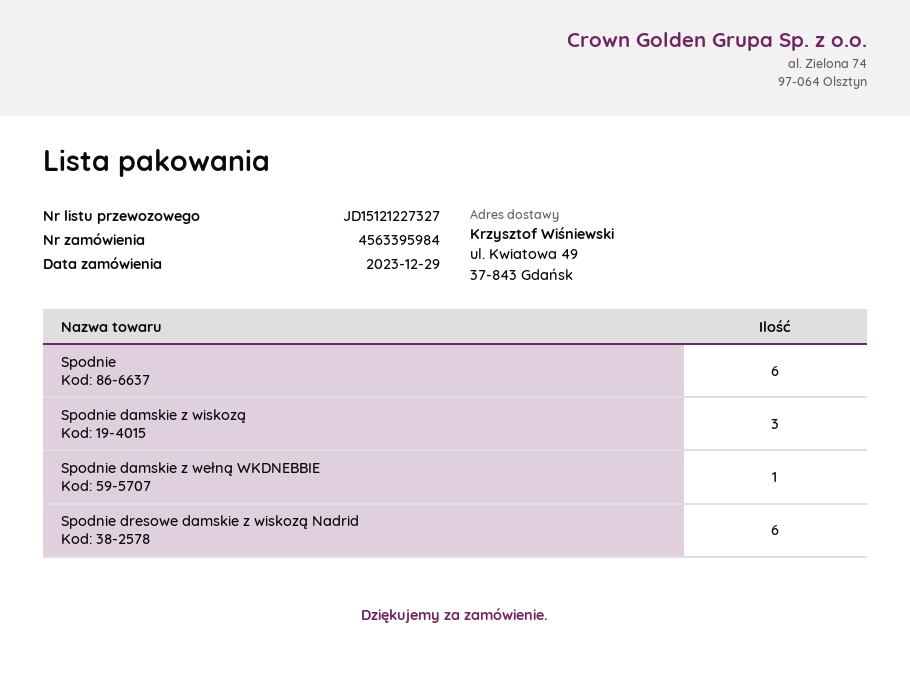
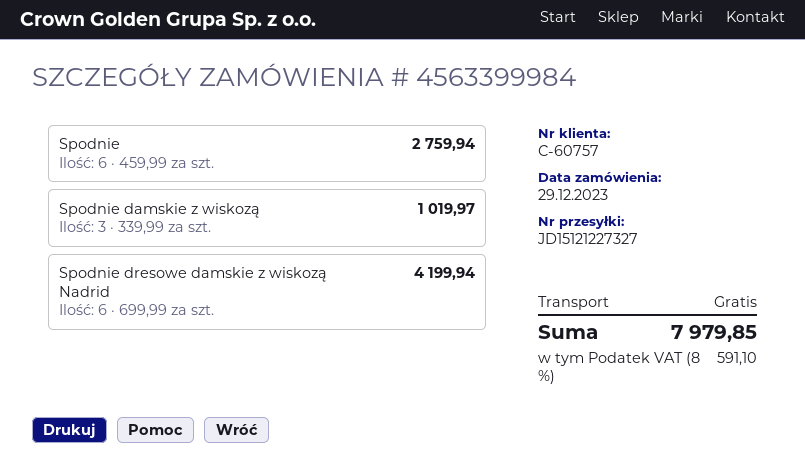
order number: 4563395984 -> 4563399984
Spodnie damskie z wełną WKDNEBBIE: 1 -> none

